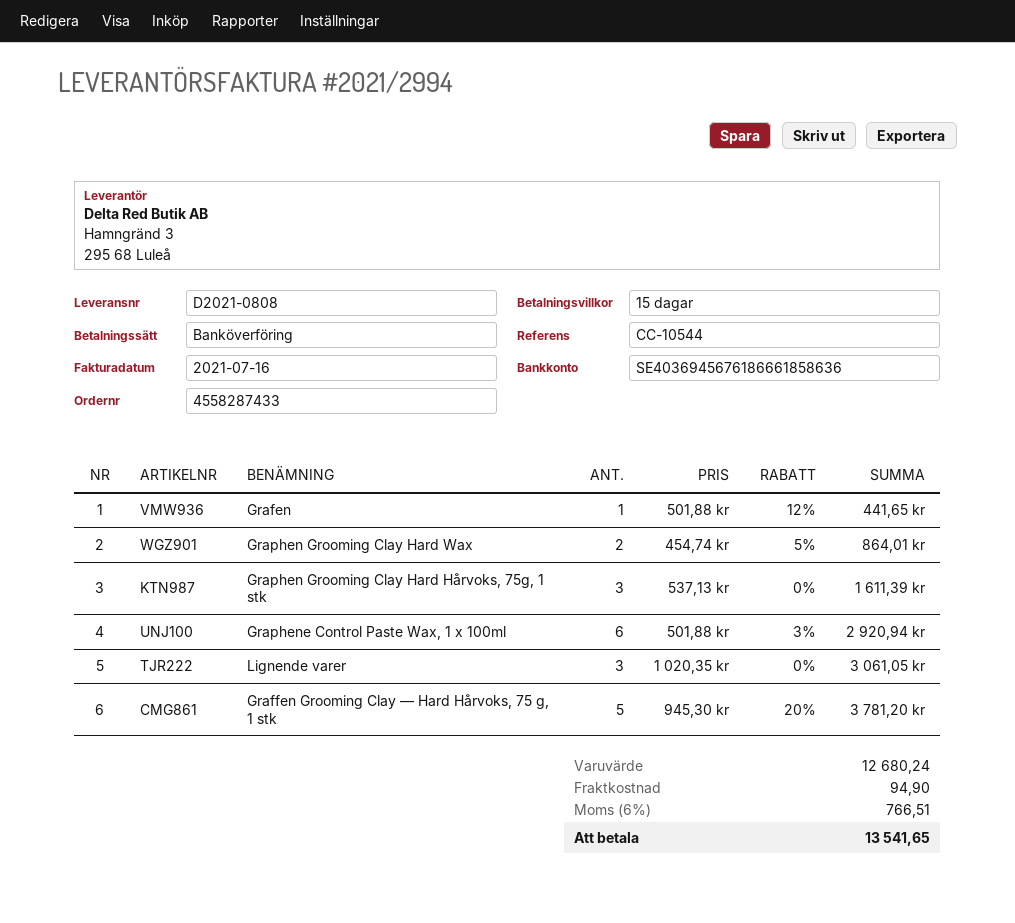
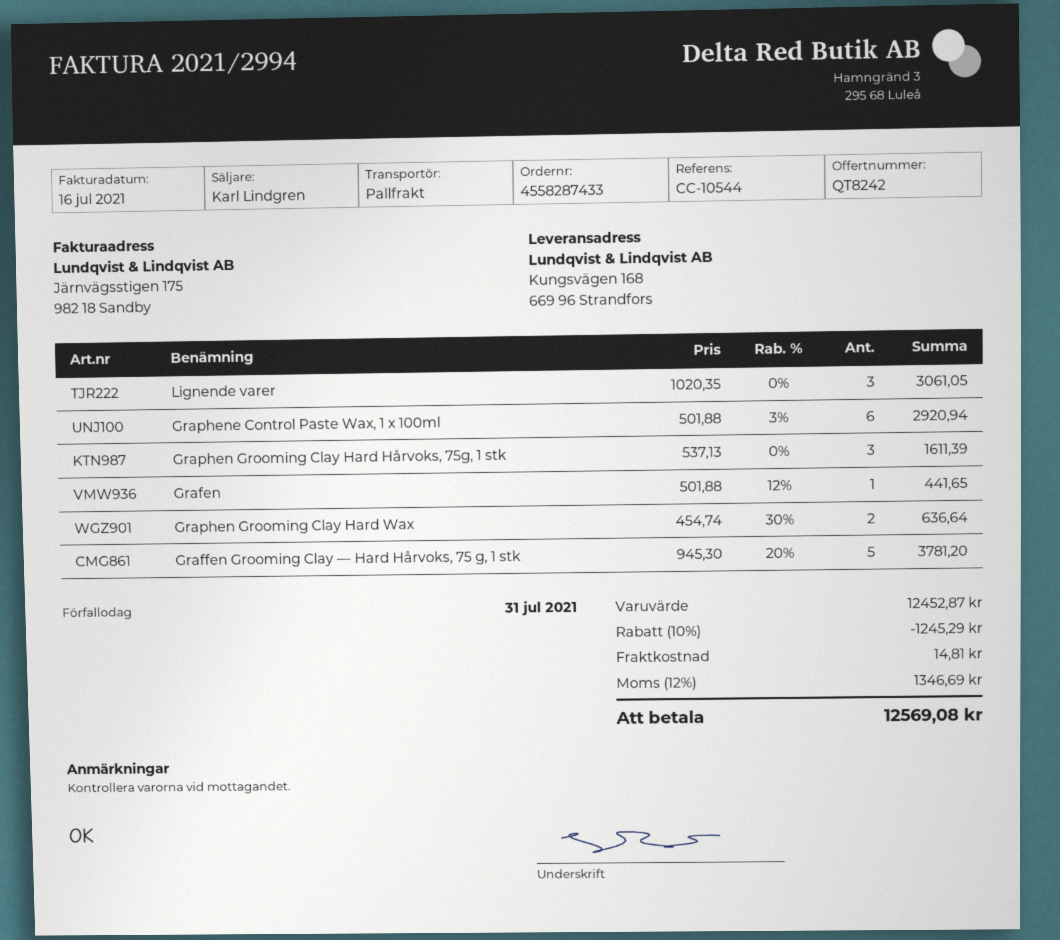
Graphen Grooming Clay Hard Wax: 2 x 454.74 - 5% = 864.01 -> 2 x 454.74 - 30% = 636.64
subtotal: 12680.24 -> 12452.87
discount: none -> 10% = 1245.29
shipping: 94.90 -> 14.81
tax: 6% = 766.51 -> 12% = 1346.69
total: 13541.65 -> 12569.08

